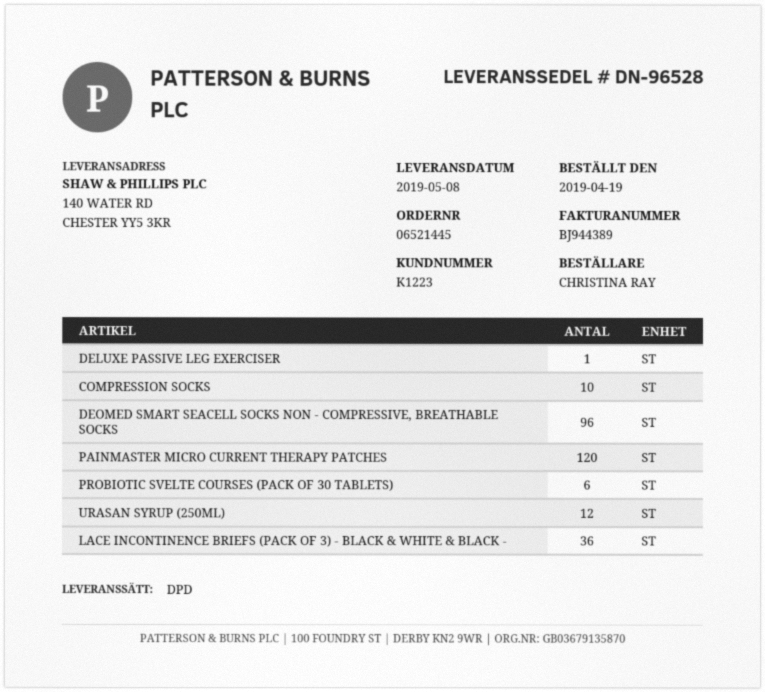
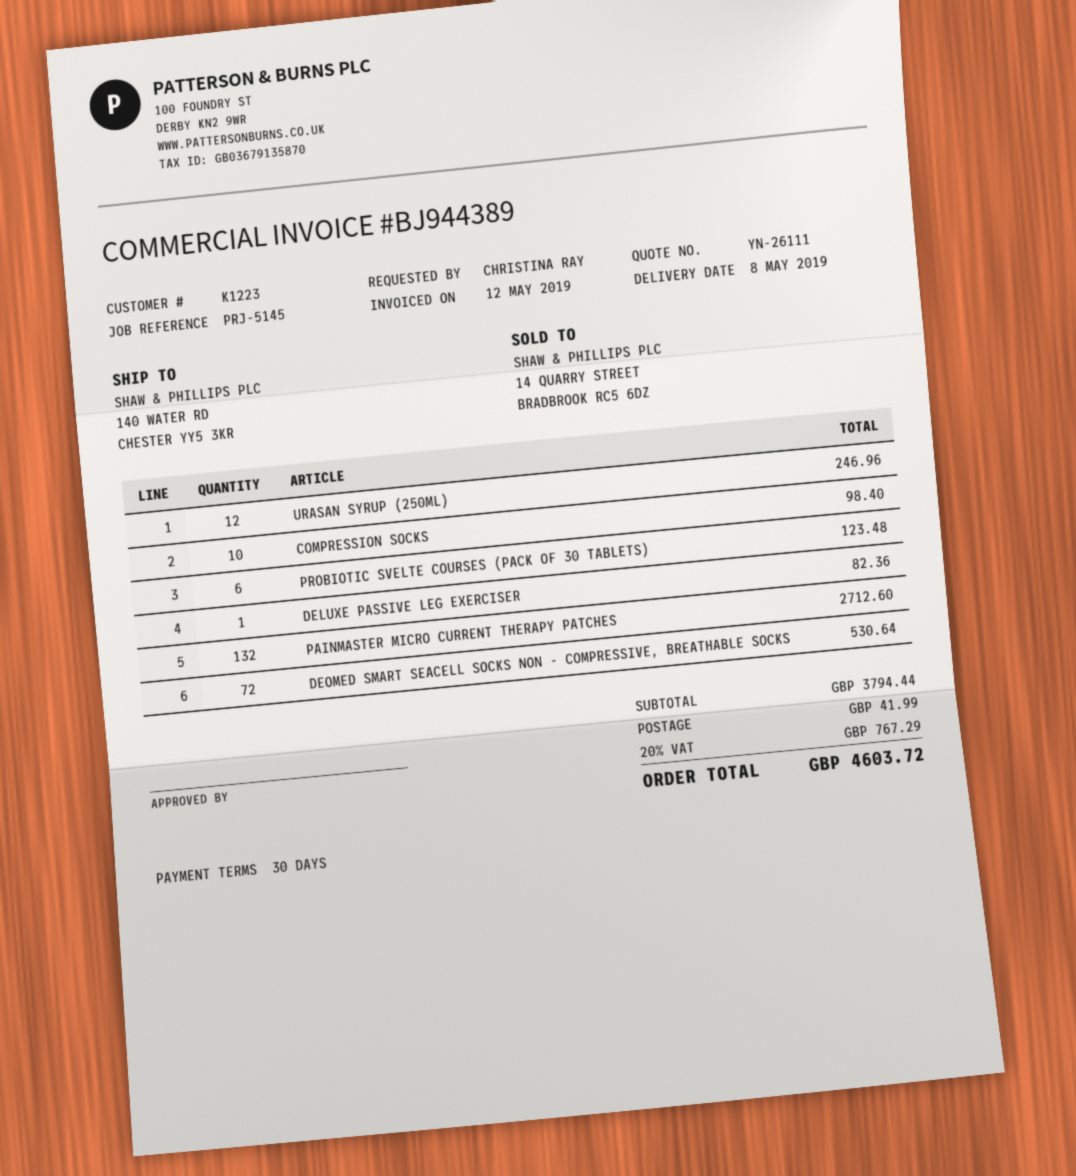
DEOMED SMART SEACELL SOCKS NON - COMPRESSIVE, BREATHABLE SOCKS: 96 -> 72
PAINMASTER MICRO CURRENT THERAPY PATCHES: 120 -> 132
LACE INCONTINENCE BRIEFS (PACK OF 3) - BLACK & WHITE & BLACK -: 36 -> none

